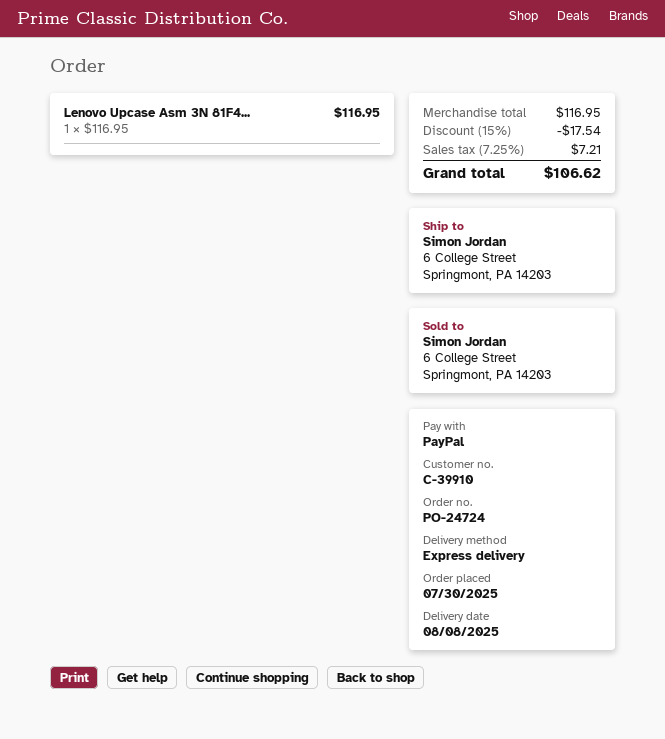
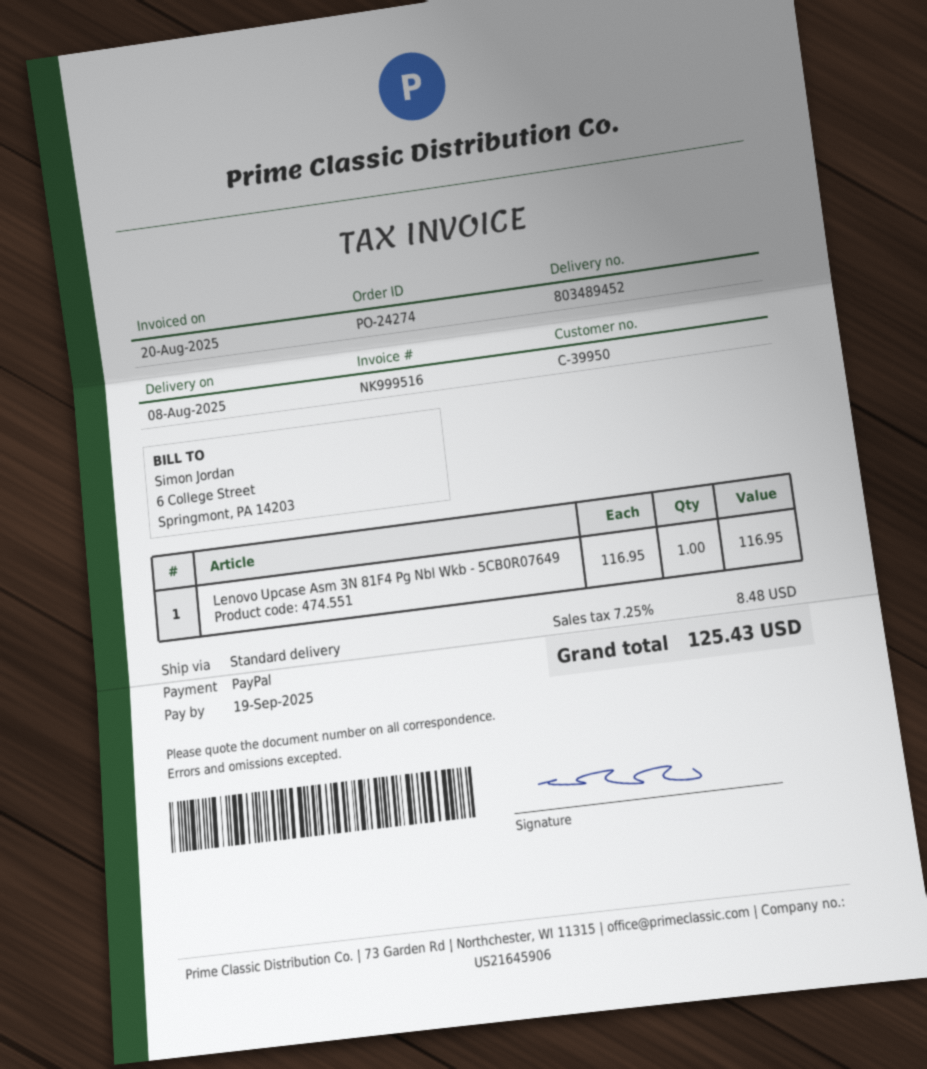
order number: PO-24724 -> PO-24274
customer number: C-39910 -> C-39950
shipping method: express -> standard
discount: 15% = 17.54 -> none
tax: 7.25% = 7.21 -> 7.25% = 8.48
total: 106.62 -> 125.43

